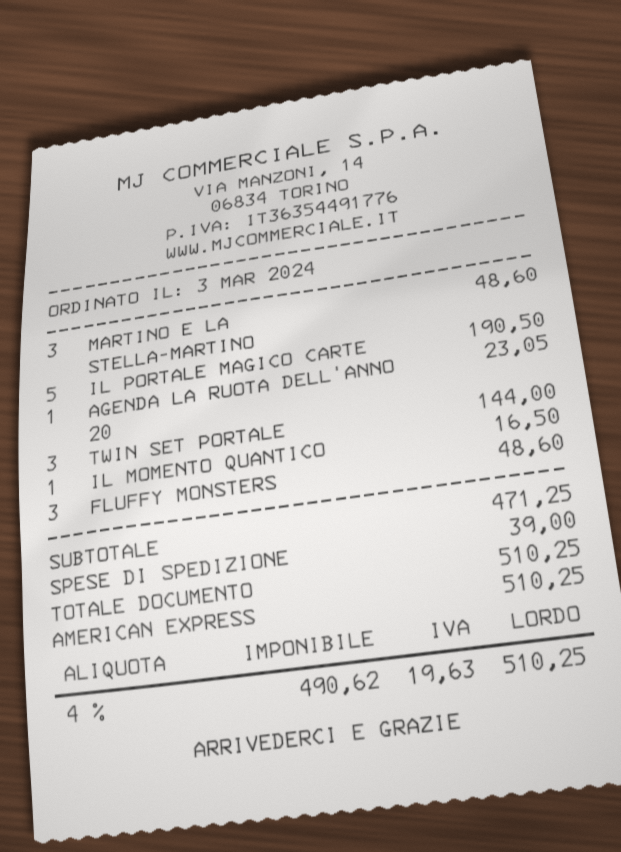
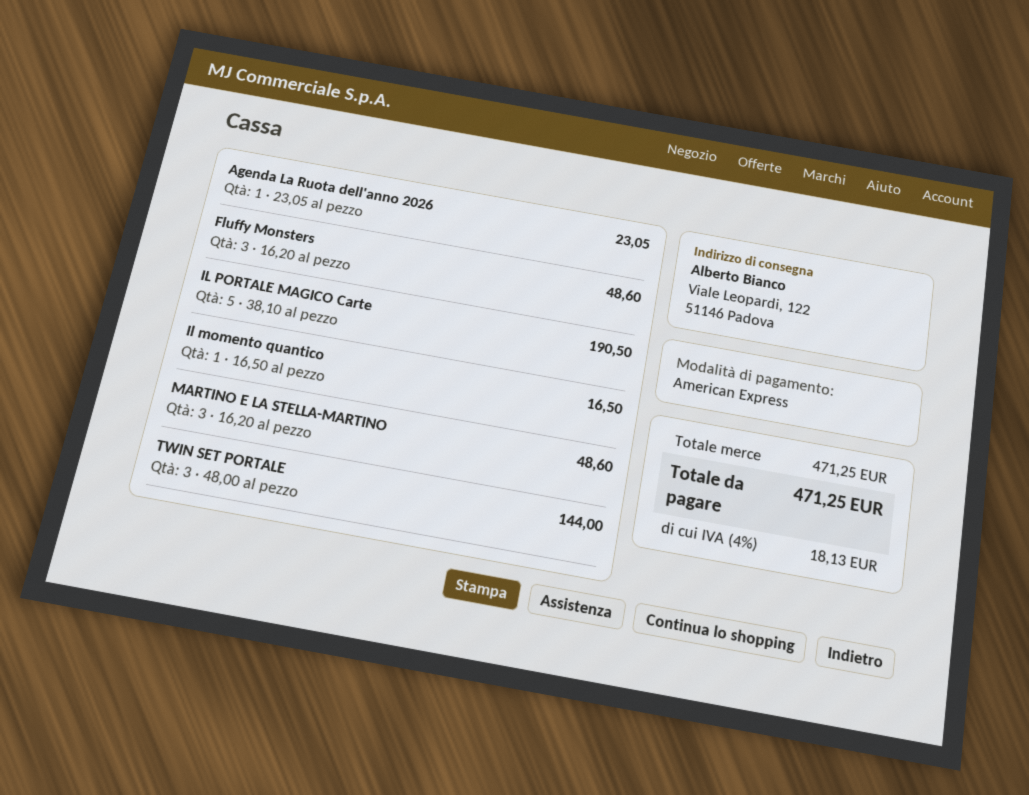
shipping: 39.00 -> none
tax: 4% = 19.63 -> 4% = 18.13
total: 510.25 -> 471.25

